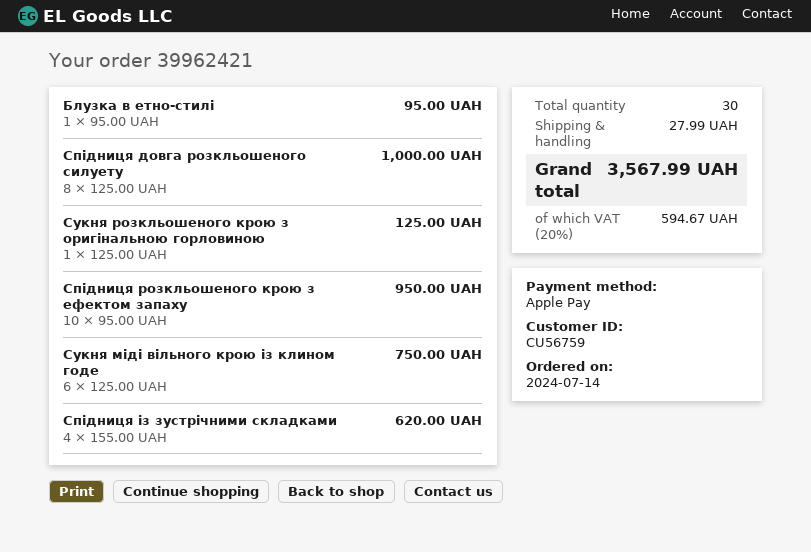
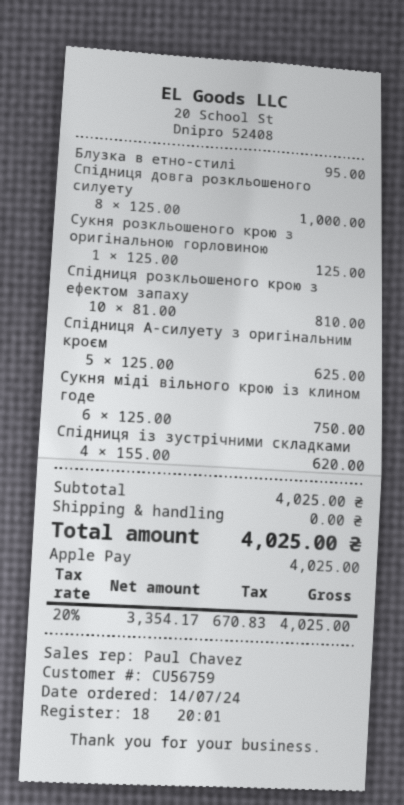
Спідниця розкльошеного крою з ефектом запаху: 10 x 95.00 = 950.00 -> 10 x 81.00 = 810.00
Спідниця А-силуету з оригінальним кроєм: none -> 5 x 125.00 = 625.00
shipping: 27.99 -> 0.00
tax: 20% = 594.67 -> 20% = 670.83
total: 3567.99 -> 4025.00

